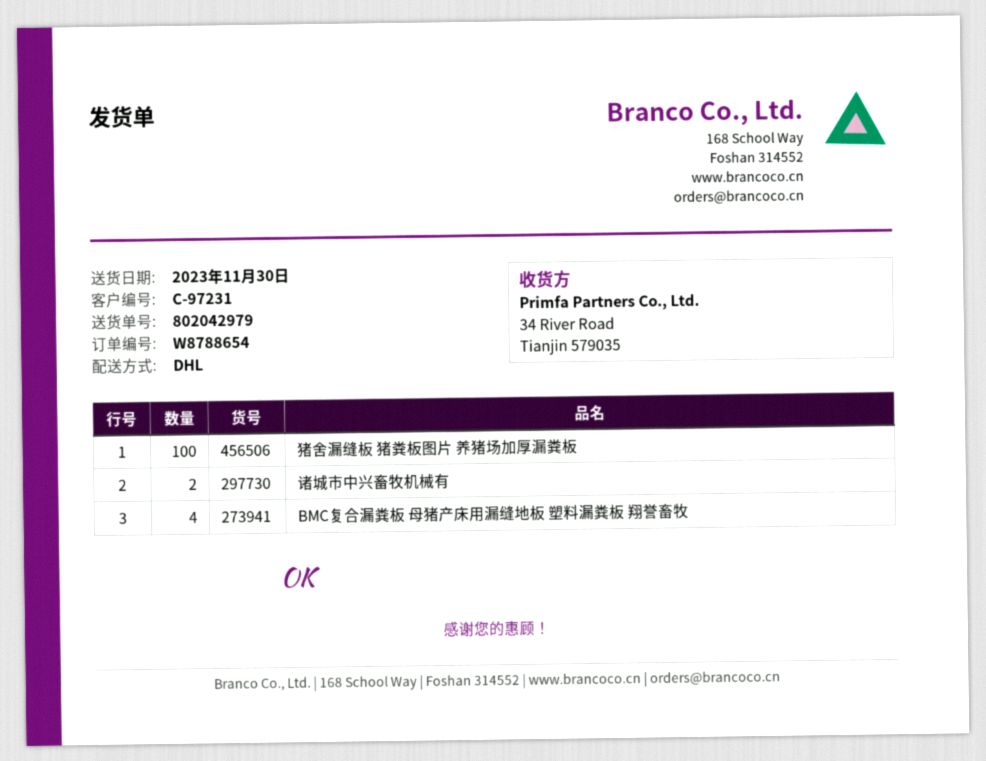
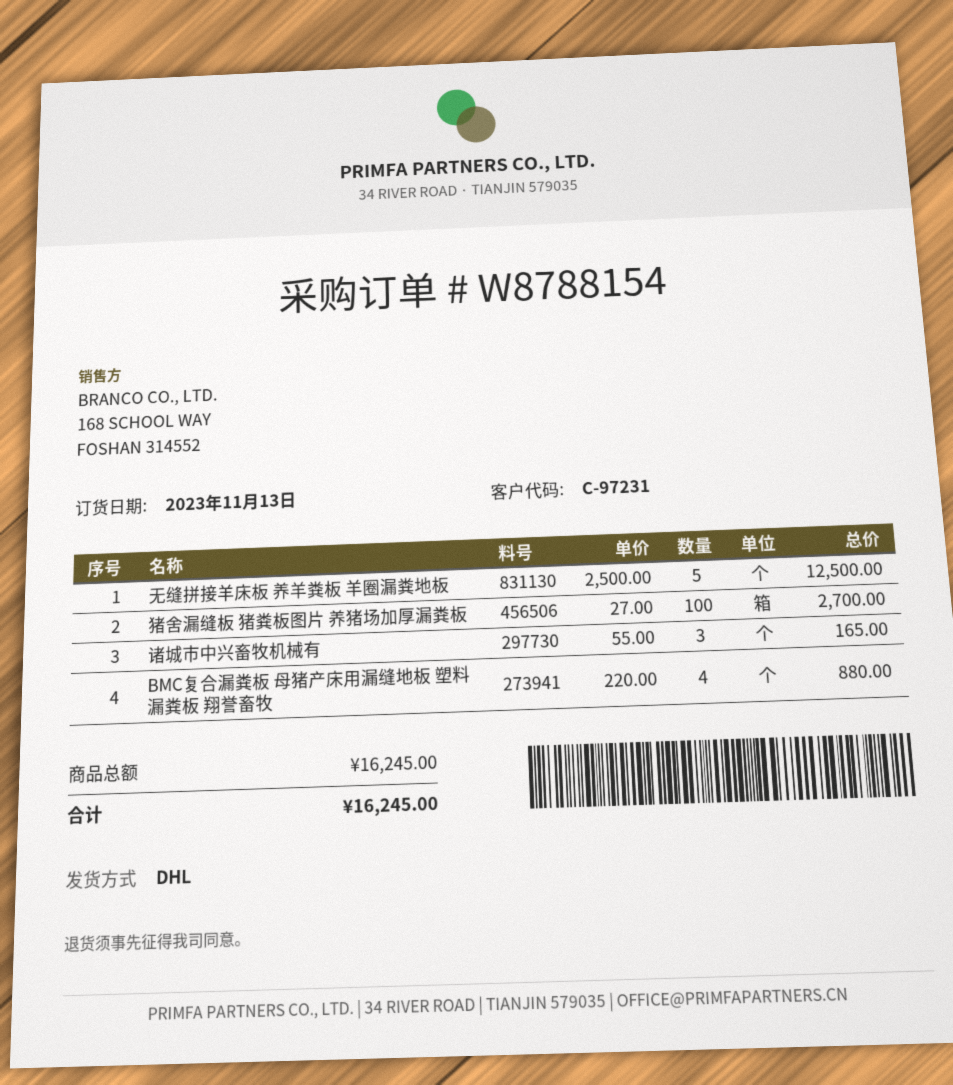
order number: W8788654 -> W8788154
诸城市中兴畜牧机械有: 2 -> 3
无缝拼接羊床板 养羊粪板 羊圈漏粪地板: none -> 5

